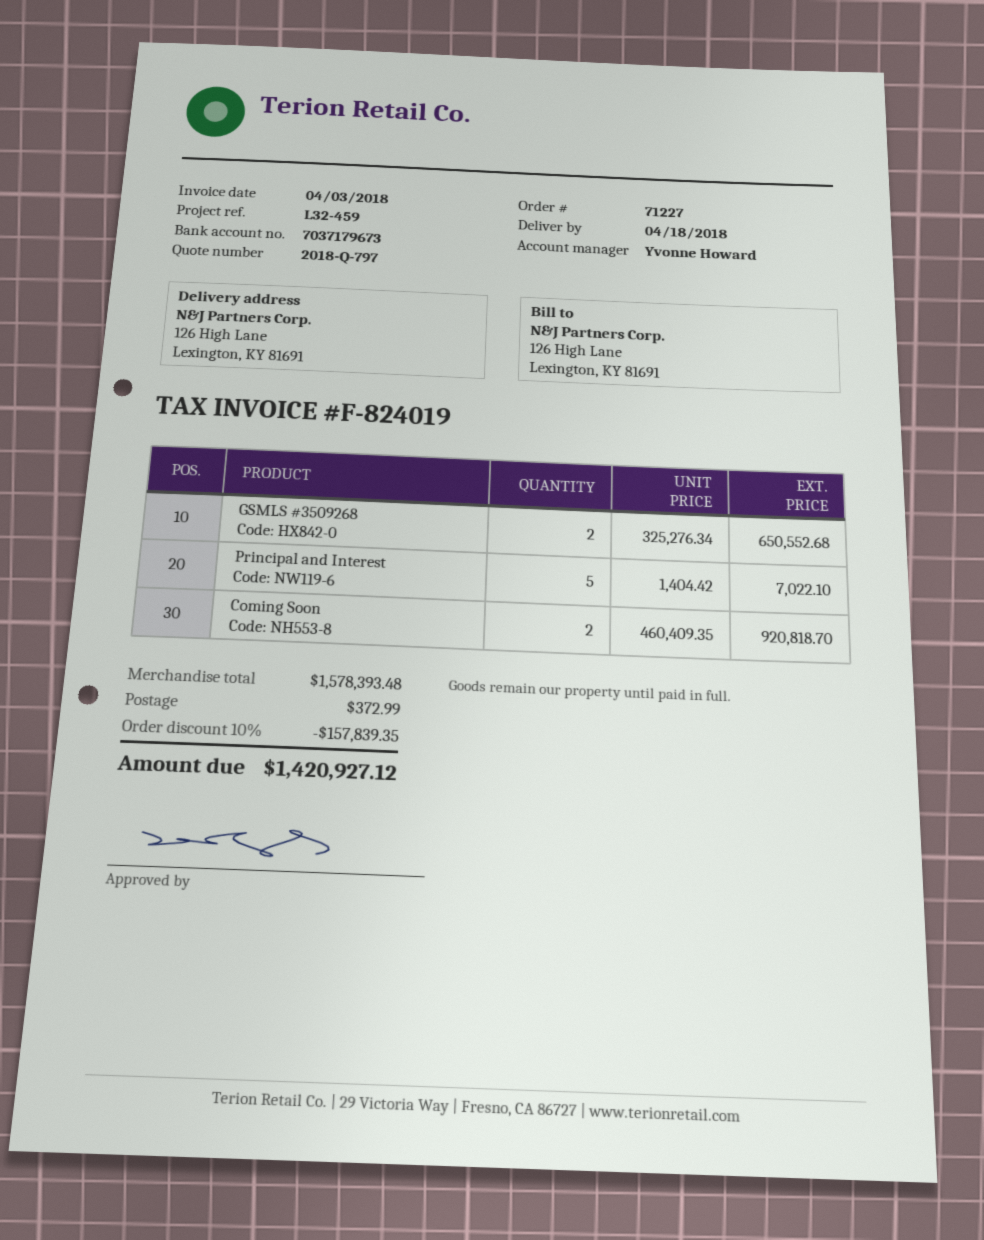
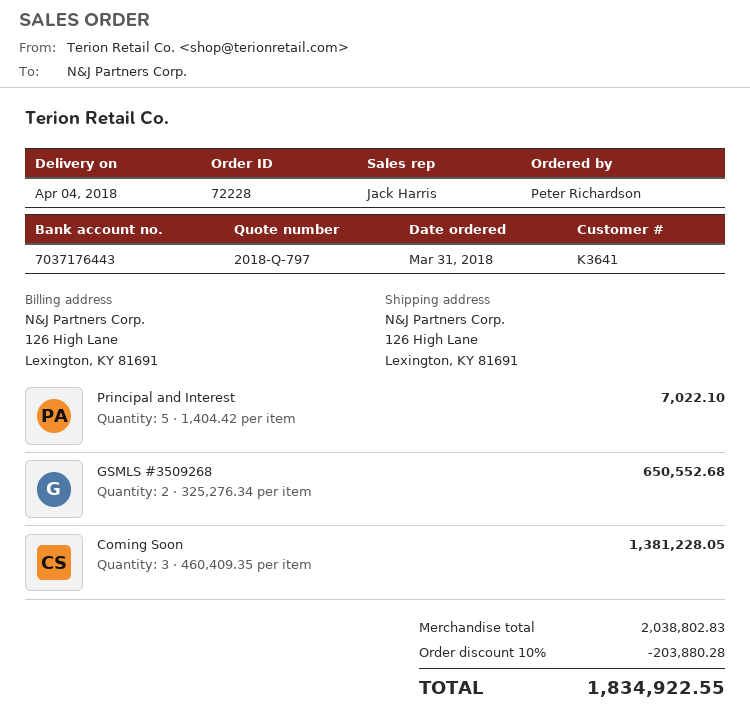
order number: 71227 -> 72228
delivery date: 2018-04-18 -> 2018-04-04
sales rep: Yvonne Howard -> Jack Harris
bank account: 7037179673 -> 7037176443
Coming Soon: 2 x 460409.35 = 920818.70 -> 3 x 460409.35 = 1381228.05
subtotal: 1578393.48 -> 2038802.83
discount: 10% = 157839.35 -> 10% = 203880.28
shipping: 372.99 -> none
total: 1420927.12 -> 1834922.55

